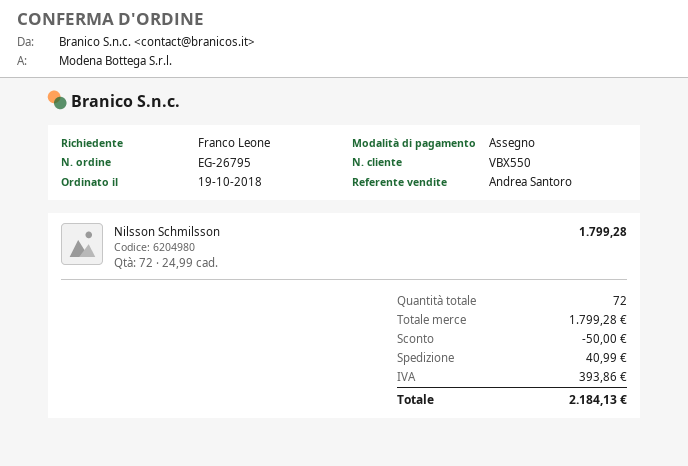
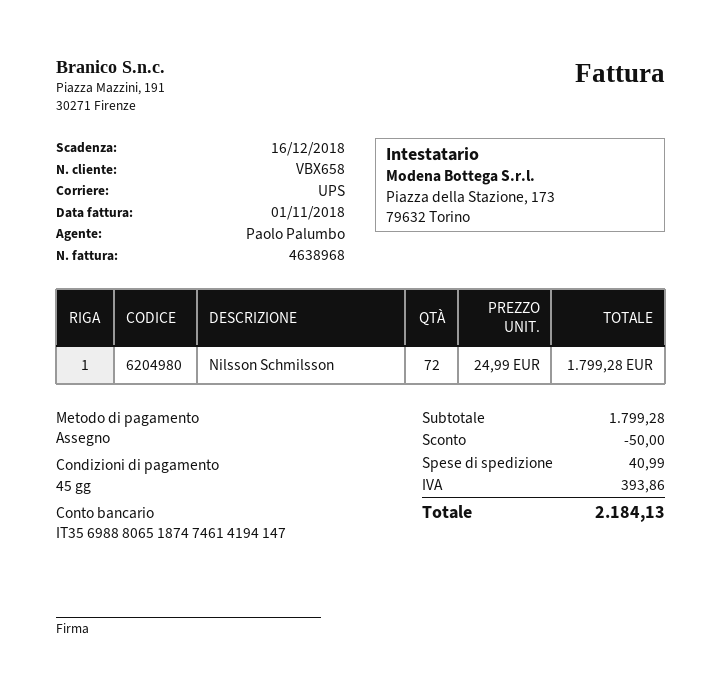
customer number: VBX550 -> VBX658
sales rep: Andrea Santoro -> Paolo Palumbo

